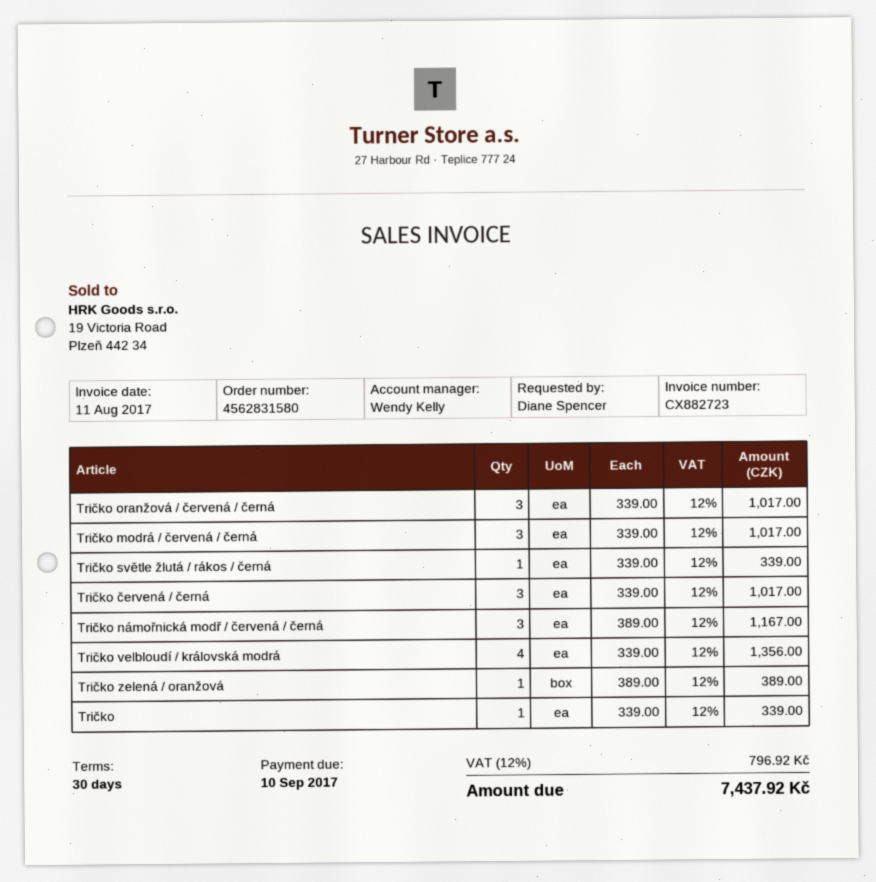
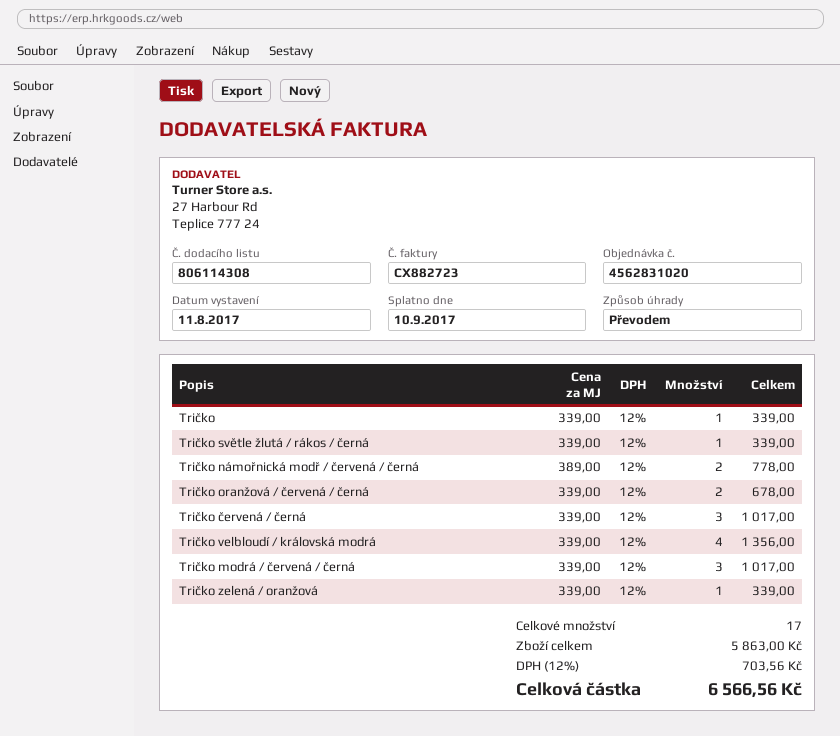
order number: 4562831580 -> 4562831020
Tričko oranžová / červená / černá: 3 x 339.00 = 1017.00 -> 2 x 339.00 = 678.00
Tričko námořnická modř / červená / černá: 3 x 389.00 = 1167.00 -> 2 x 389.00 = 778.00
Tričko zelená / oranžová: 1 x 389.00 = 389.00 -> 1 x 339.00 = 339.00
tax: 12% = 796.92 -> 12% = 703.56
total: 7437.92 -> 6566.56

